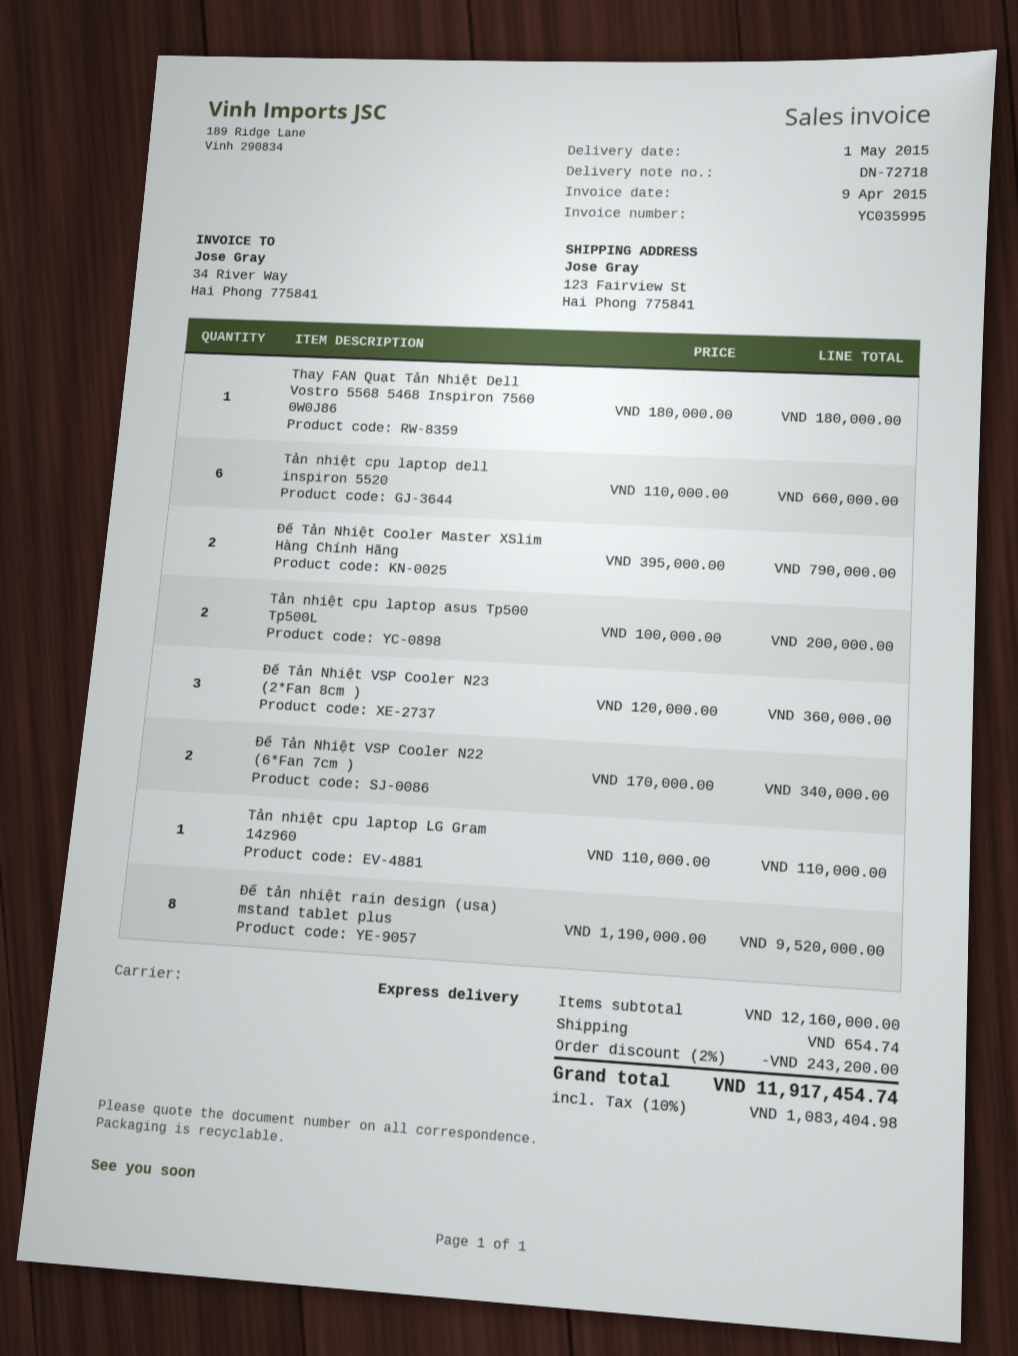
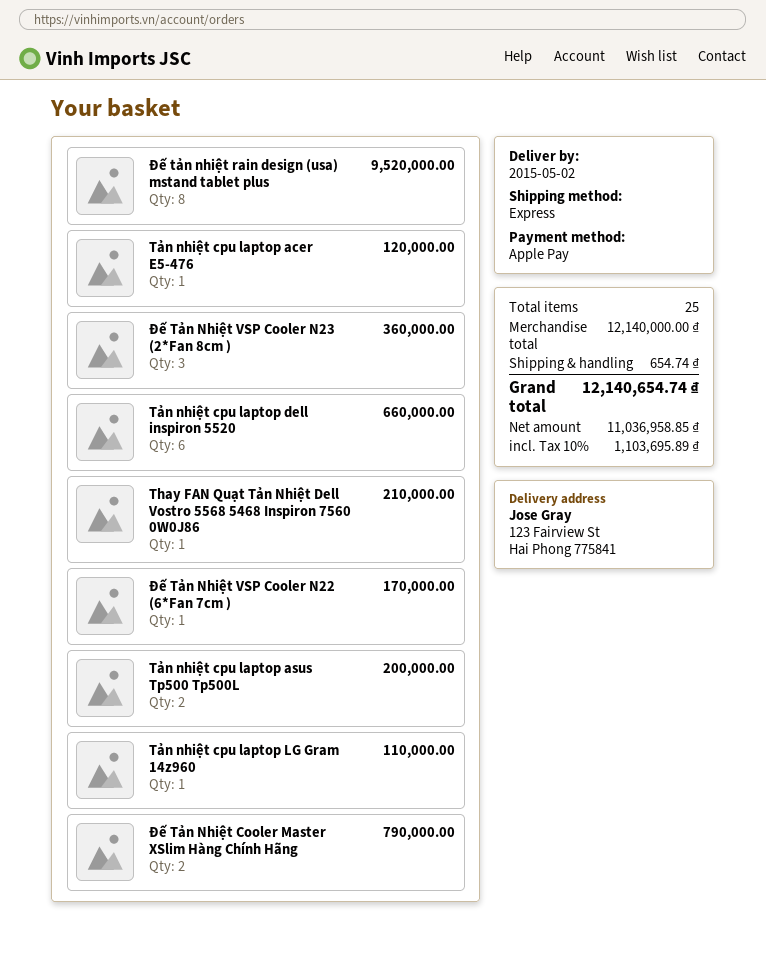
delivery date: 2015-05-01 -> 2015-05-02
Thay FAN Quạt Tản Nhiệt Dell Vostro 5568 5468 Inspiron 7560 0W0J86: 1 for 180000.00 -> 1 for 210000.00
Đế Tản Nhiệt VSP Cooler N22 (6*Fan 7cm ): 2 for 340000.00 -> 1 for 170000.00
Tản nhiệt cpu laptop acer E5-476: none -> 1 for 120000.00
subtotal: 12160000.00 -> 12140000.00
discount: 2% = 243200.00 -> none
tax: 10% = 1083404.98 -> 10% = 1103695.89
total: 11917454.74 -> 12140654.74

